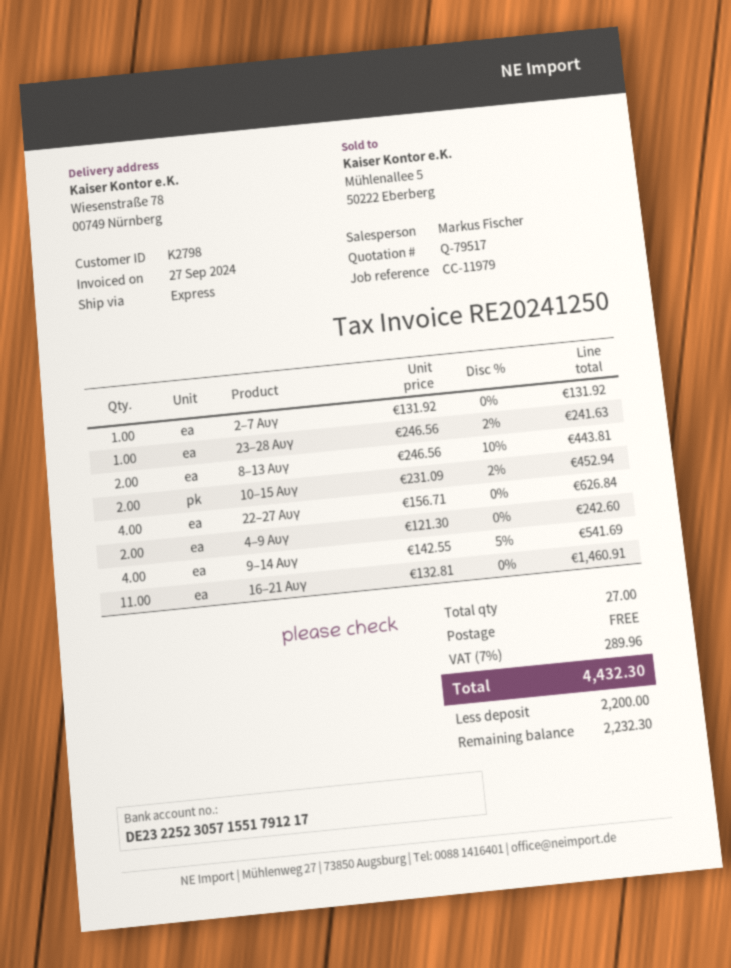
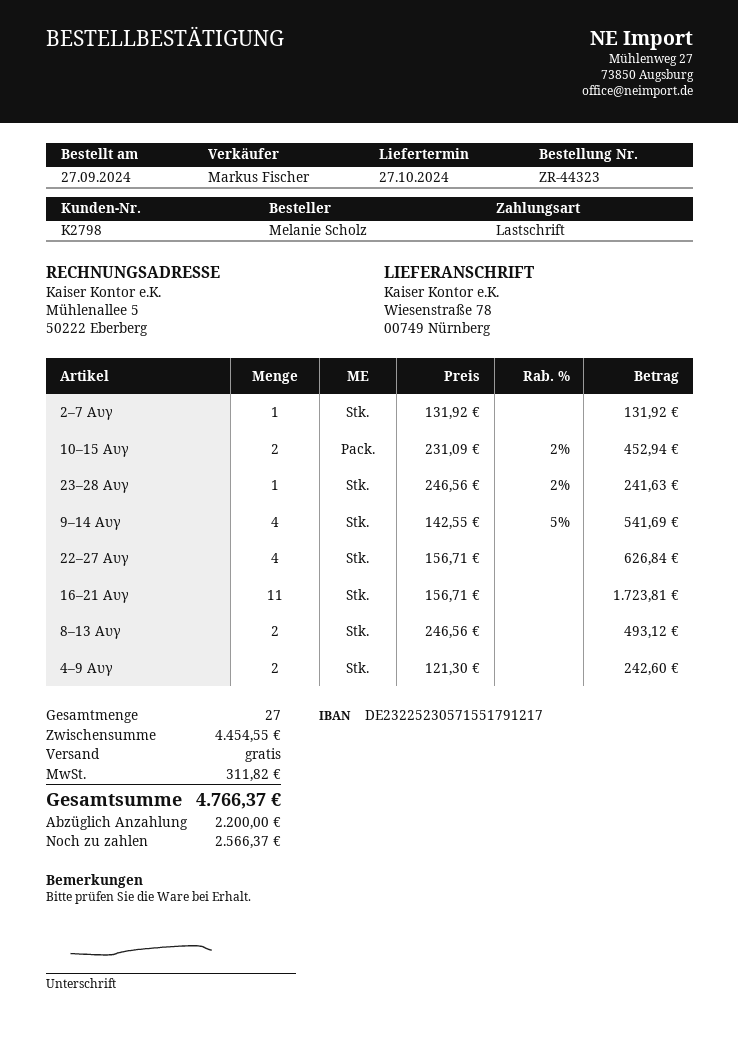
8–13 Αυγ: 2 x 246.56 - 10% = 443.81 -> 2 x 246.56 = 493.12
16–21 Αυγ: 11 x 132.81 = 1460.91 -> 11 x 156.71 = 1723.81
tax: 289.96 -> 311.82
total: 4432.30 -> 4766.37
balance: 2232.30 -> 2566.37

